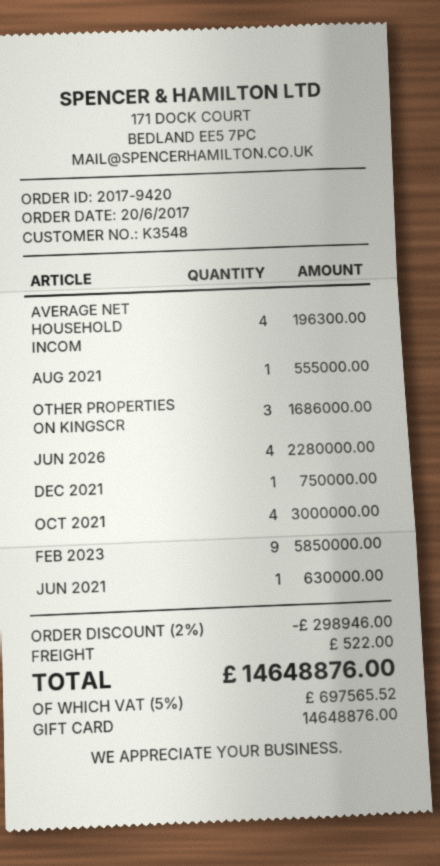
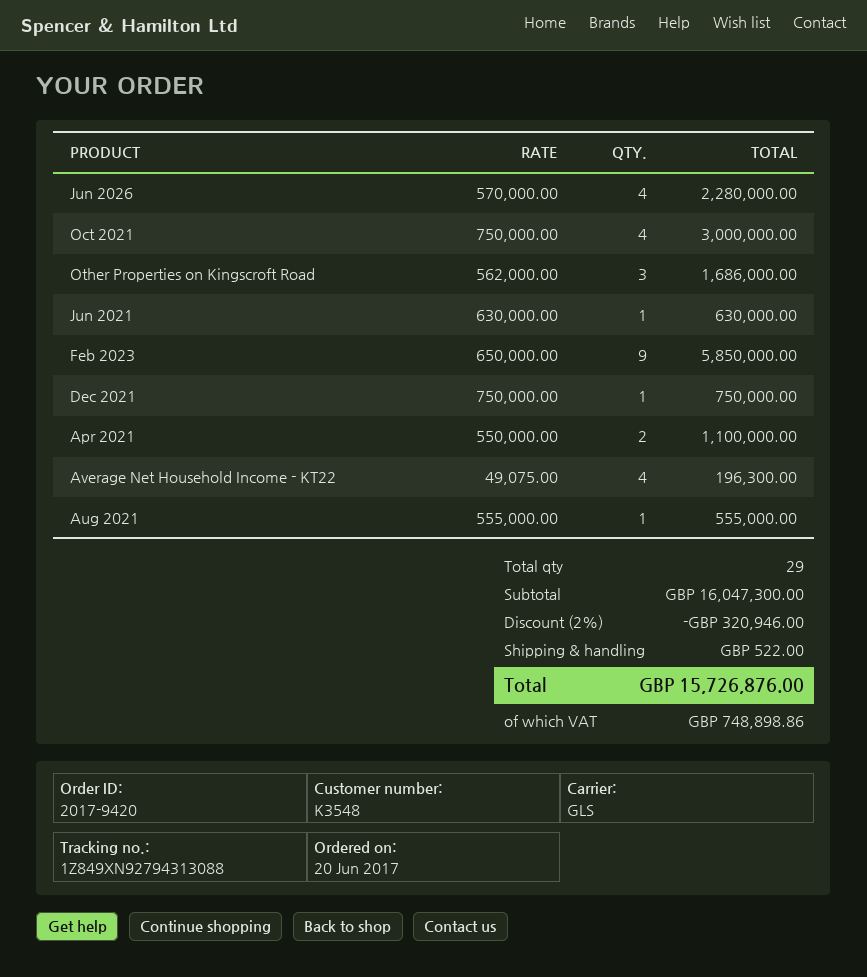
Apr 2021: none -> 2 for 1100000.00
discount: 2% = 298946.00 -> 2% = 320946.00
tax: 697565.52 -> 748898.86
total: 14648876.00 -> 15726876.00

